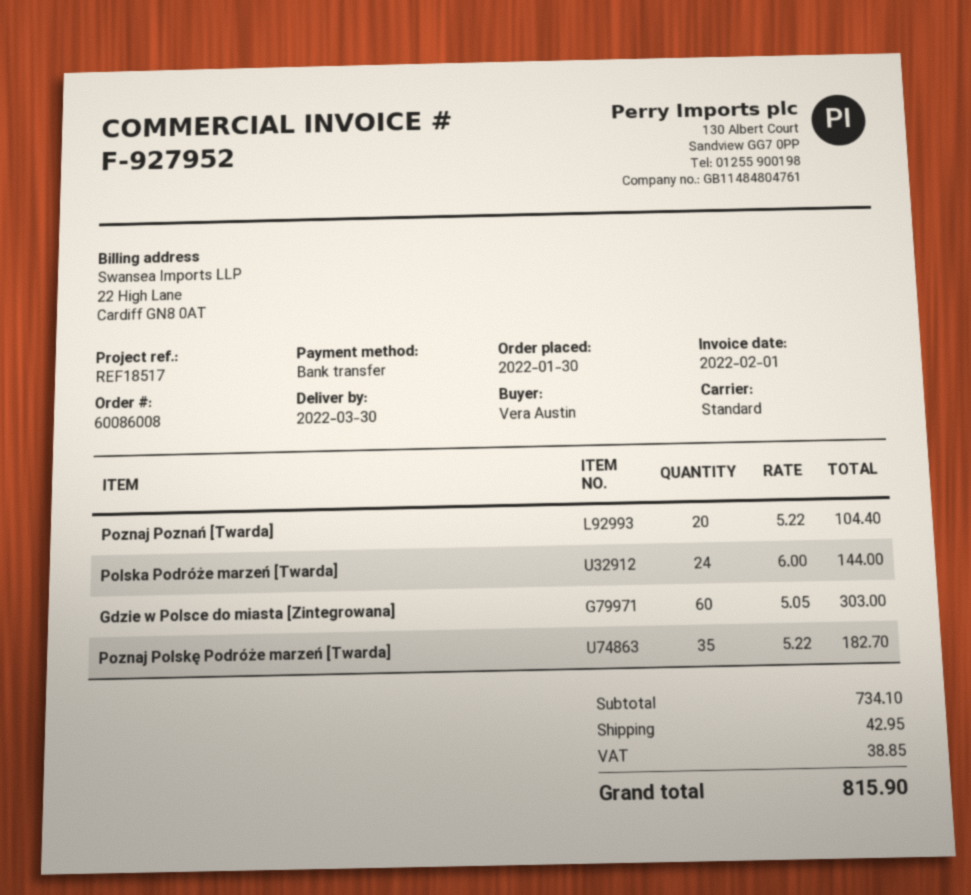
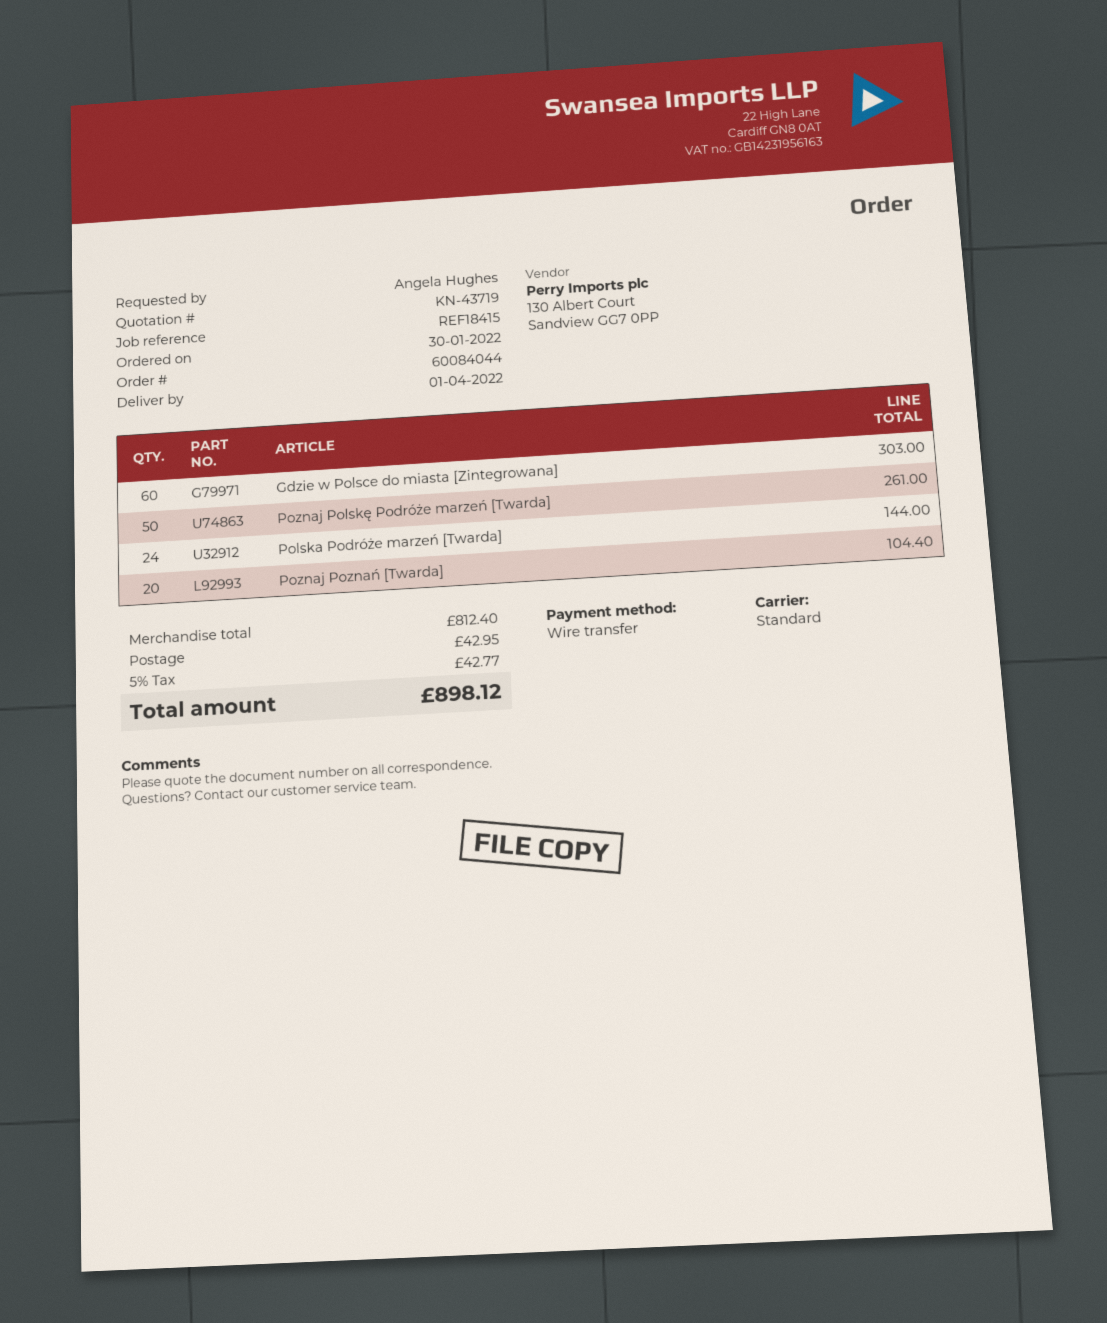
order number: 60086008 -> 60084044
delivery date: 2022-03-30 -> 2022-04-01
reference: REF18517 -> REF18415
ordered by: Vera Austin -> Angela Hughes
Poznaj Polskę Podróże marzeń [Twarda]: 35 for 182.70 -> 50 for 261.00
subtotal: 734.10 -> 812.40
tax: 38.85 -> 42.77
total: 815.90 -> 898.12

